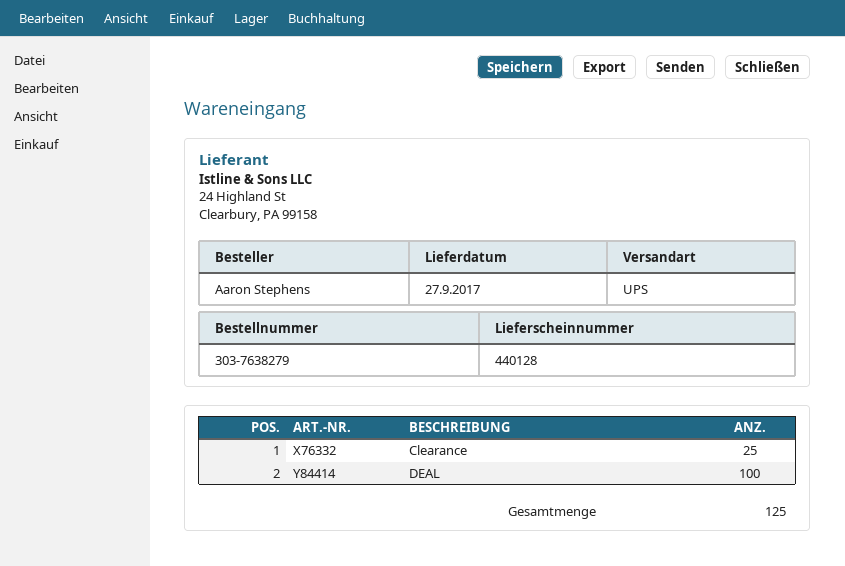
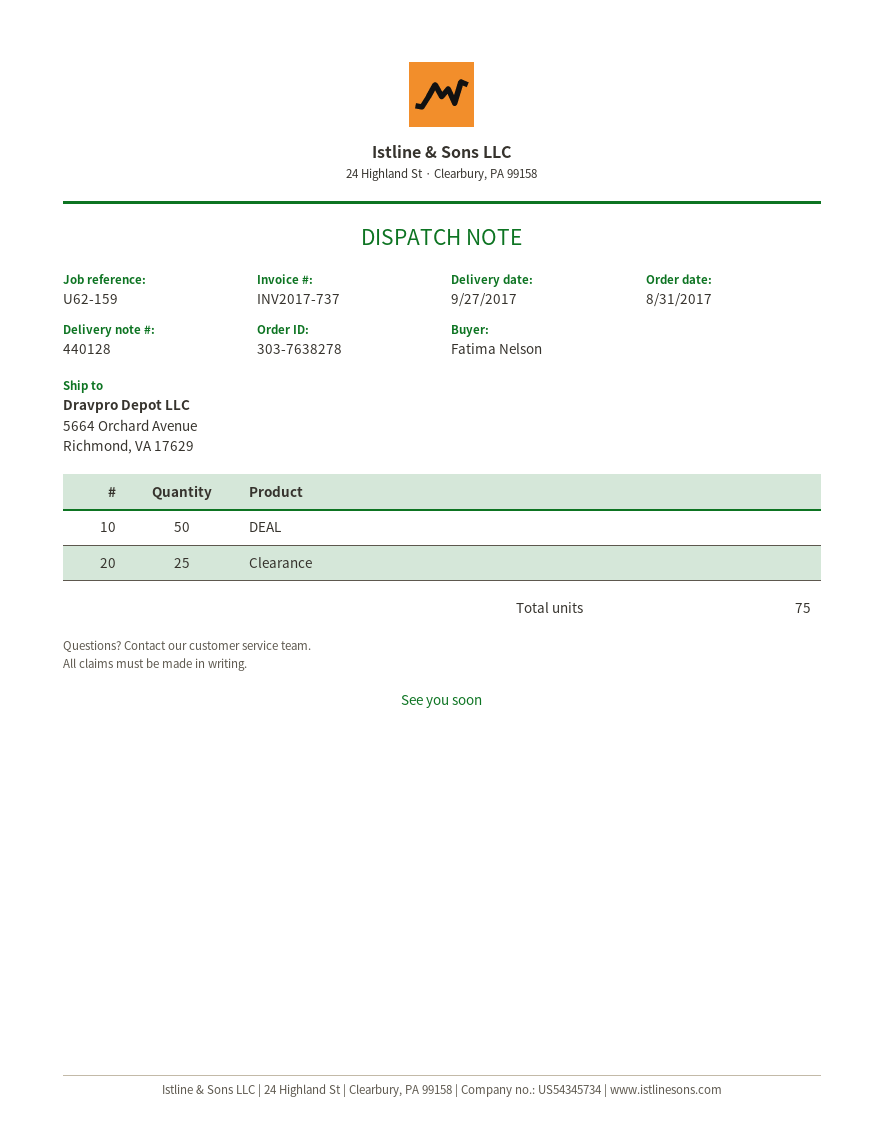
order number: 303-7638279 -> 303-7638278
ordered by: Aaron Stephens -> Fatima Nelson
DEAL: 100 -> 50
total quantity: 125 -> 75

